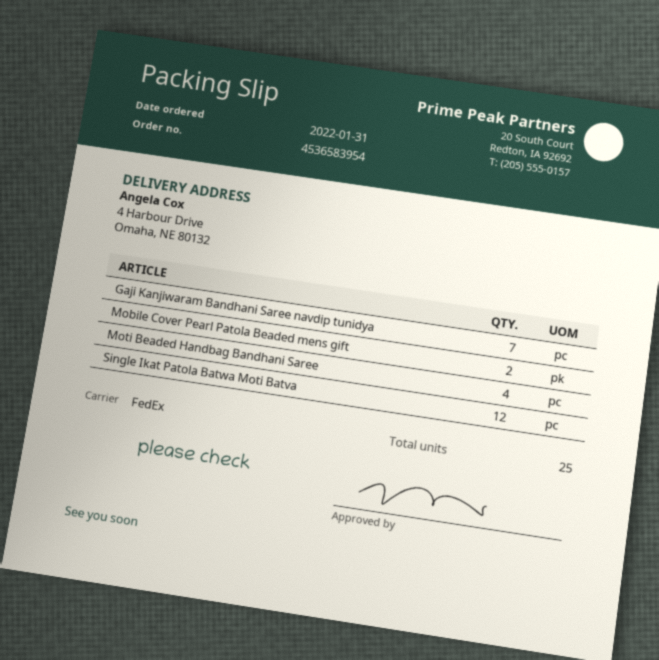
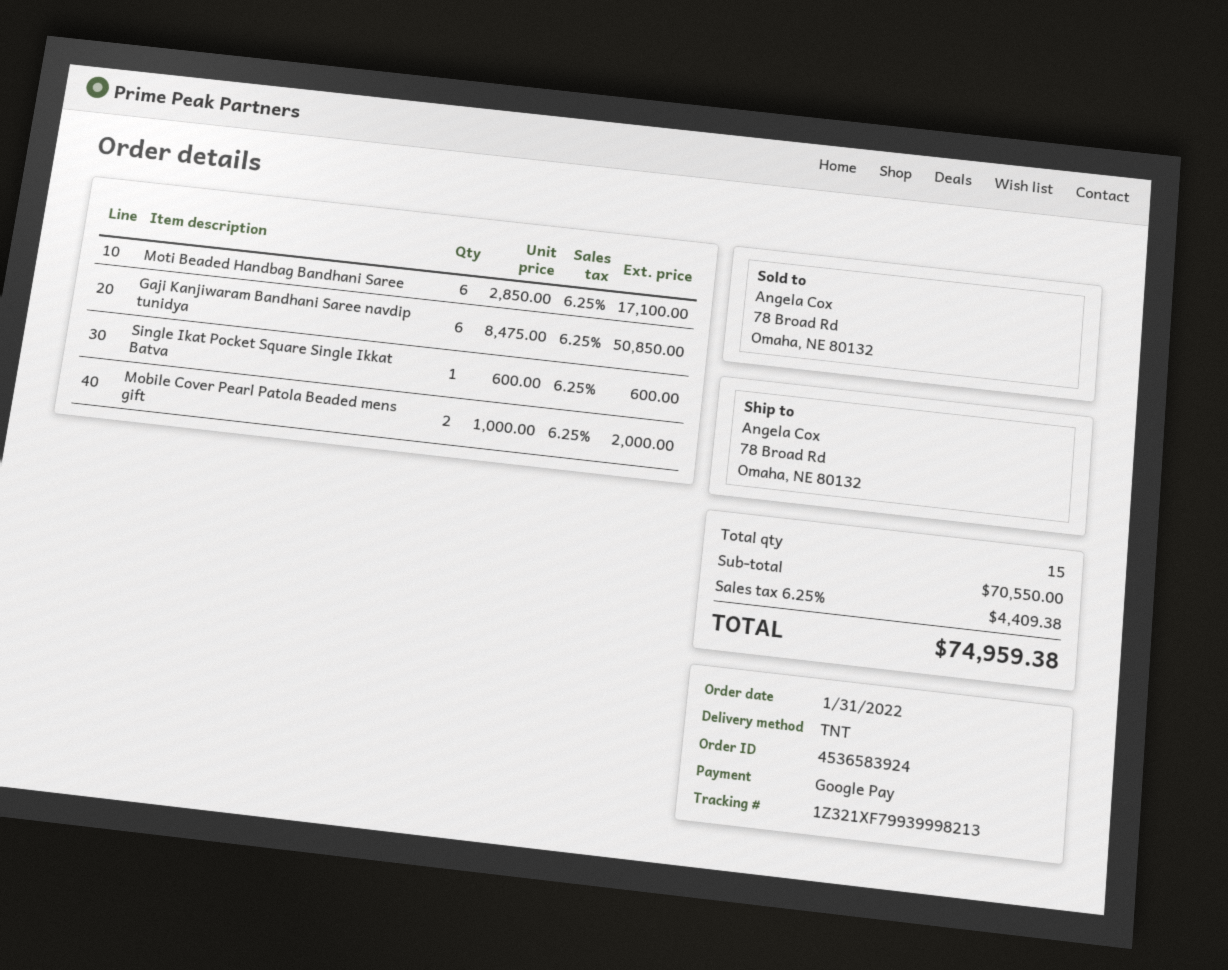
order number: 4536583954 -> 4536583924
shipping method: FedEx -> TNT
ship to: 4 Harbour Drive, Omaha, NE 80132 -> 78 Broad Rd, Omaha, NE 80132
Gaji Kanjiwaram Bandhani Saree navdip tunidya: 7 -> 6
Moti Beaded Handbag Bandhani Saree: 4 -> 6
Single Ikat Patola Batwa Moti Batva: 12 -> none
Single Ikat Pocket Square Single Ikkat Batva: none -> 1
total quantity: 25 -> 15

